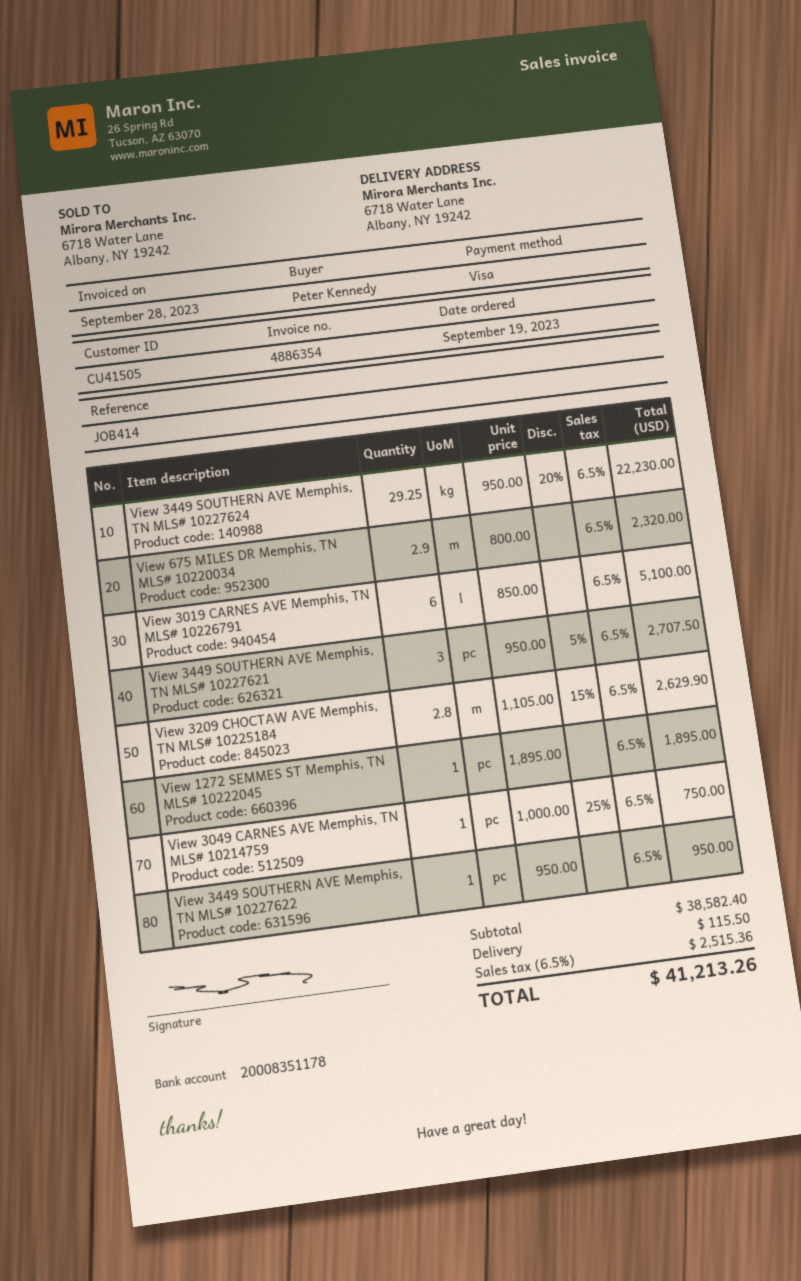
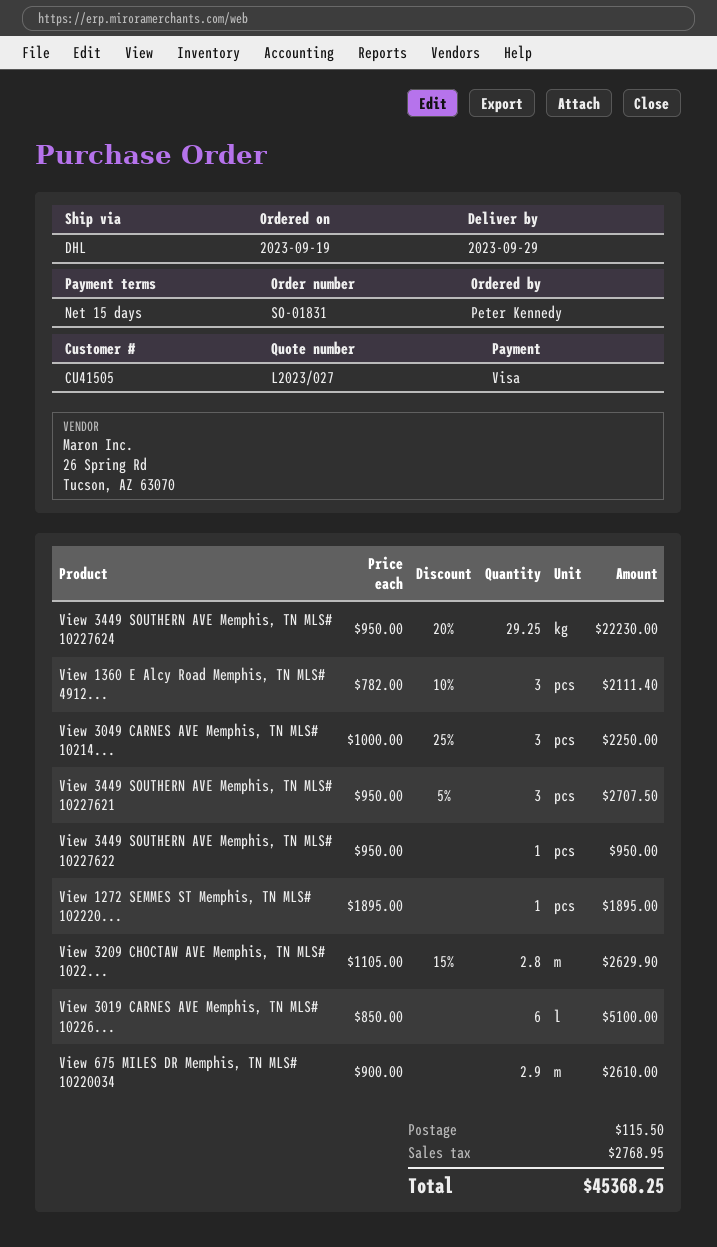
View 675 MILES DR Memphis, TN MLS# 10220034: 2.9 x 800.00 = 2320.00 -> 2.9 x 900.00 = 2610.00
View 3049 CARNES AVE Memphis, TN MLS# 10214759: 1 x 1000.00 - 25% = 750.00 -> 3 x 1000.00 - 25% = 2250.00
View 1360 E Alcy Road Memphis, TN MLS# 4912...: none -> 3 x 782.00 - 10% = 2111.40
tax: 2515.36 -> 2768.95
total: 41213.26 -> 45368.25

